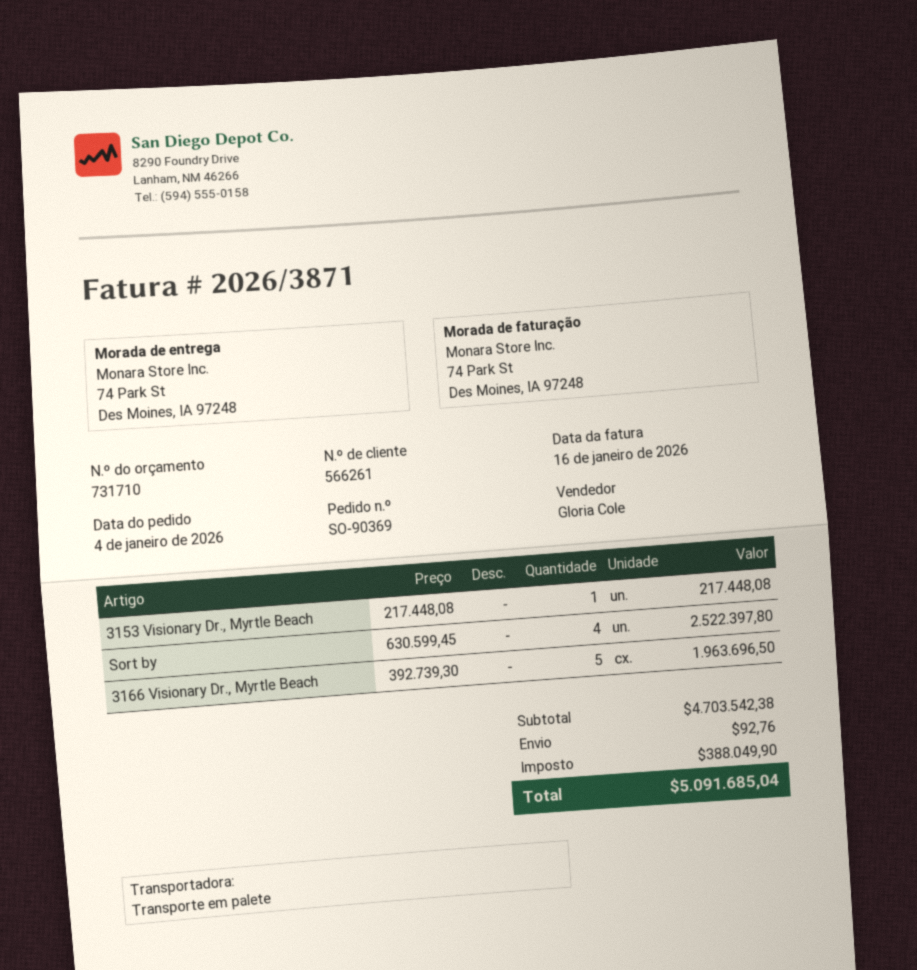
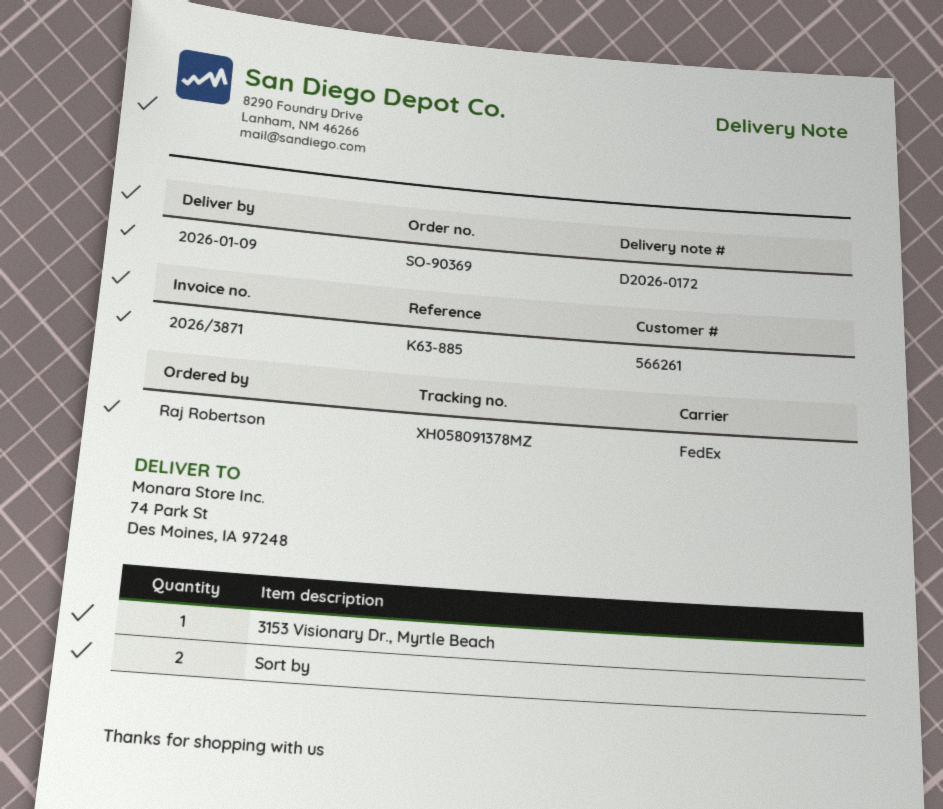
shipping method: pallet freight -> FedEx
Sort by: 4 -> 2
3166 Visionary Dr., Myrtle Beach: 5 -> none

